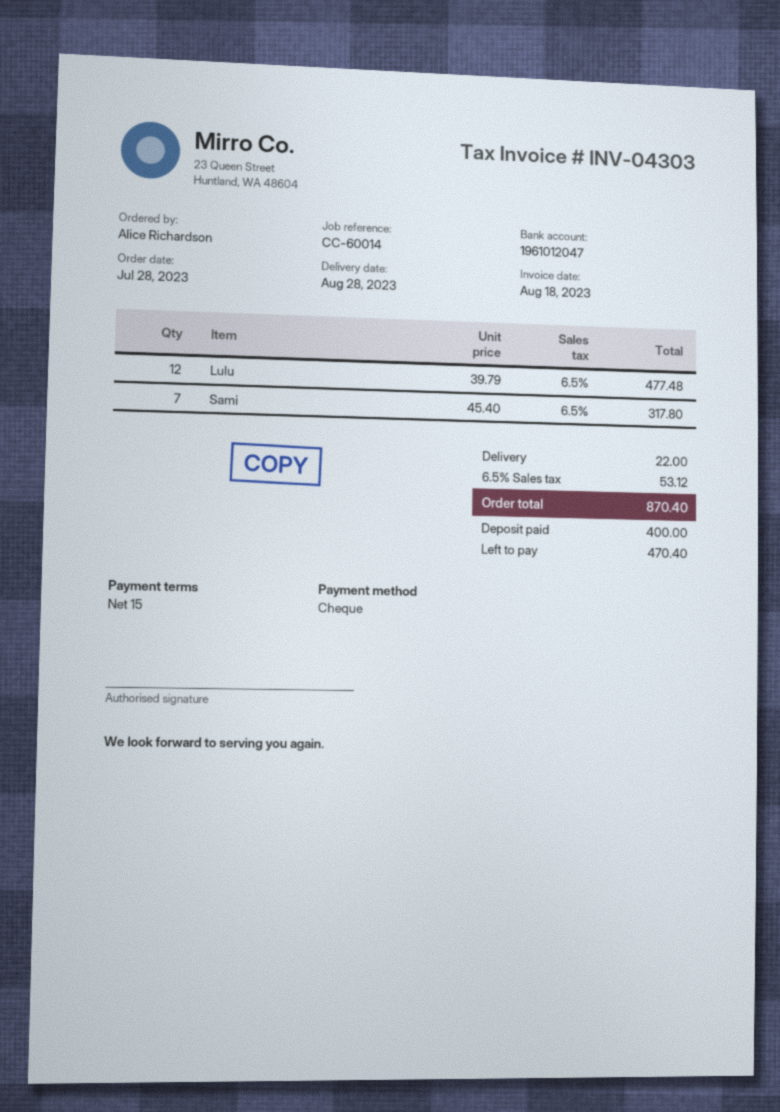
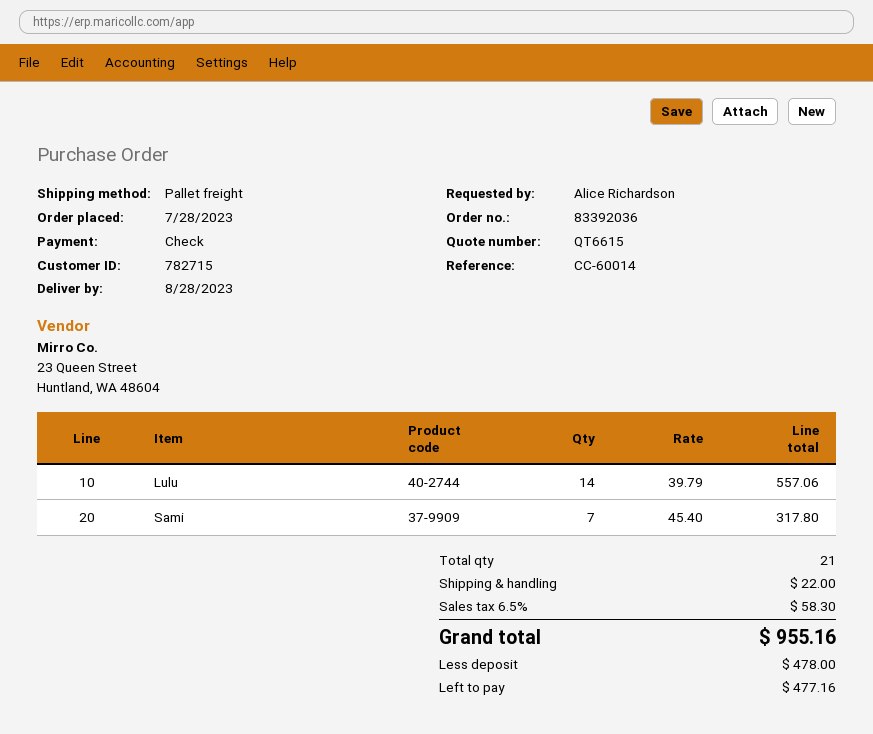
Lulu: 12 x 39.79 = 477.48 -> 14 x 39.79 = 557.06
tax: 6.5% = 53.12 -> 6.5% = 58.30
total: 870.40 -> 955.16
deposit: 400.00 -> 478.00
balance: 470.40 -> 477.16

